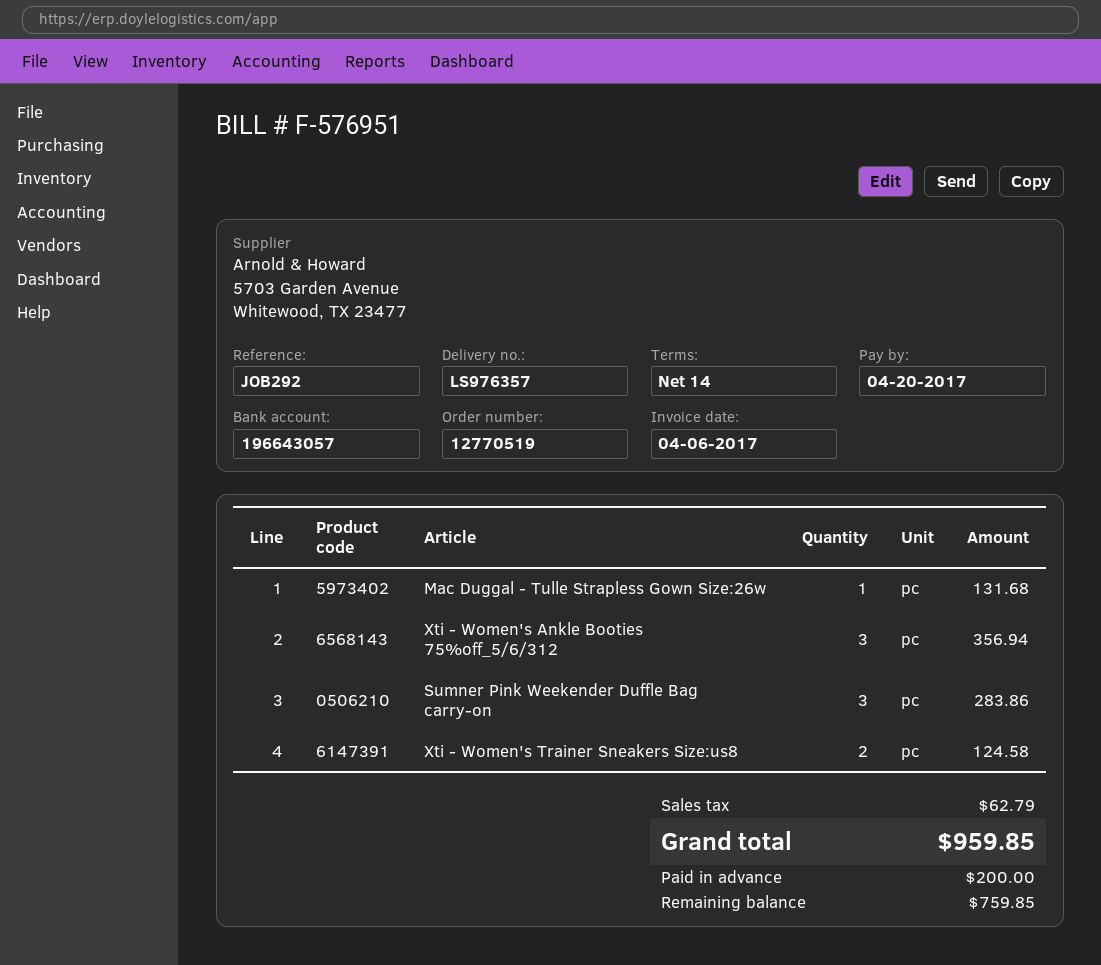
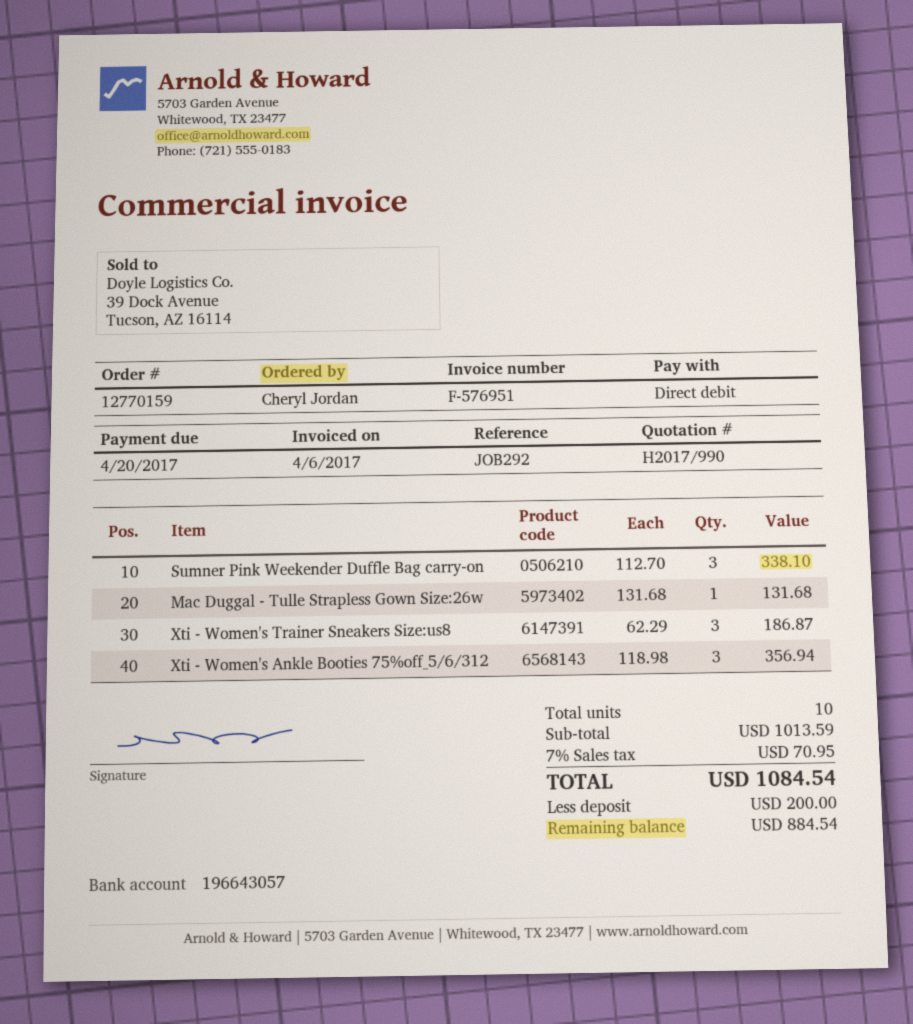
order number: 12770519 -> 12770159
Sumner Pink Weekender Duffle Bag carry-on: 3 for 283.86 -> 3 for 338.10
Xti - Women's Trainer Sneakers Size:us8: 2 for 124.58 -> 3 for 186.87
tax: 62.79 -> 70.95
total: 959.85 -> 1084.54
balance: 759.85 -> 884.54

